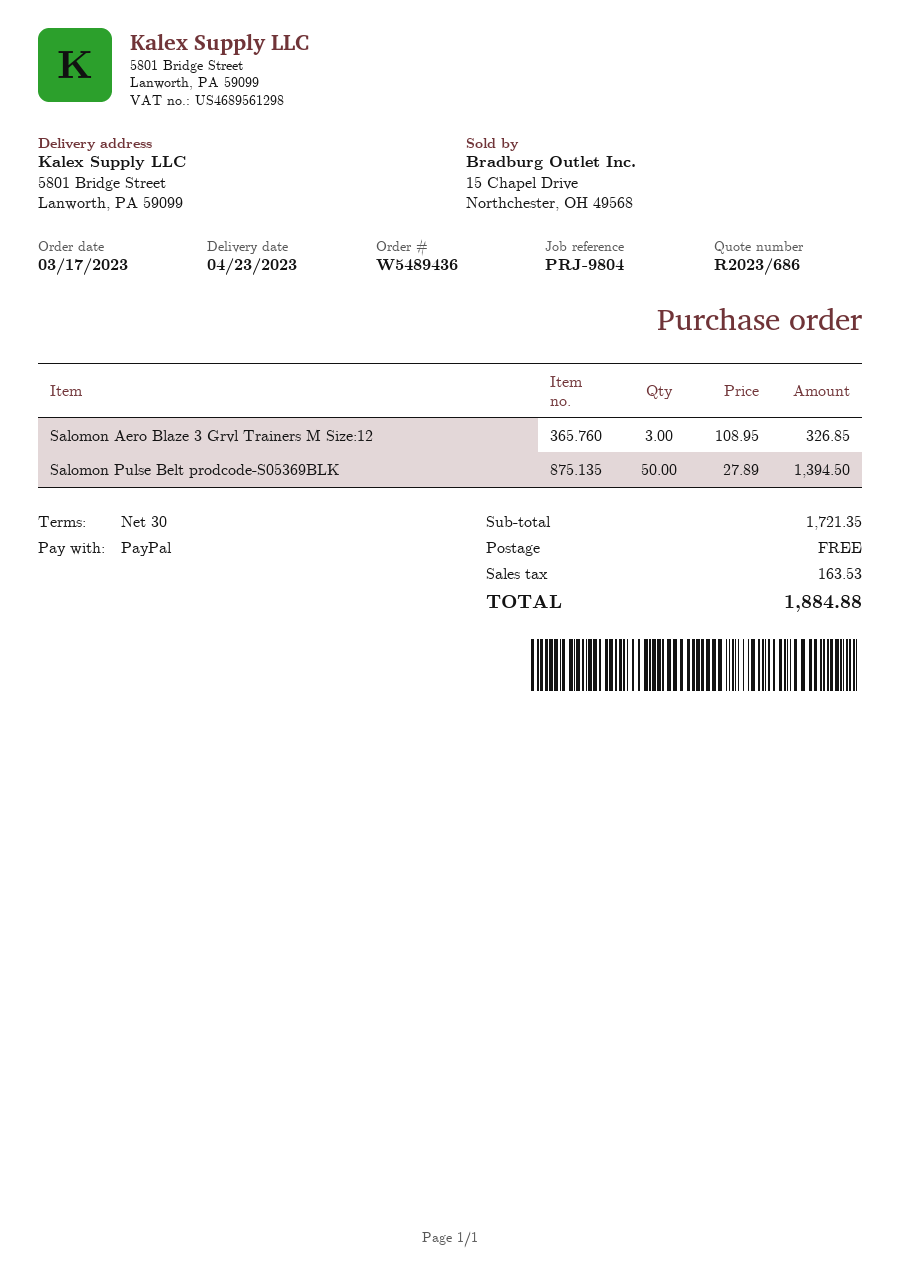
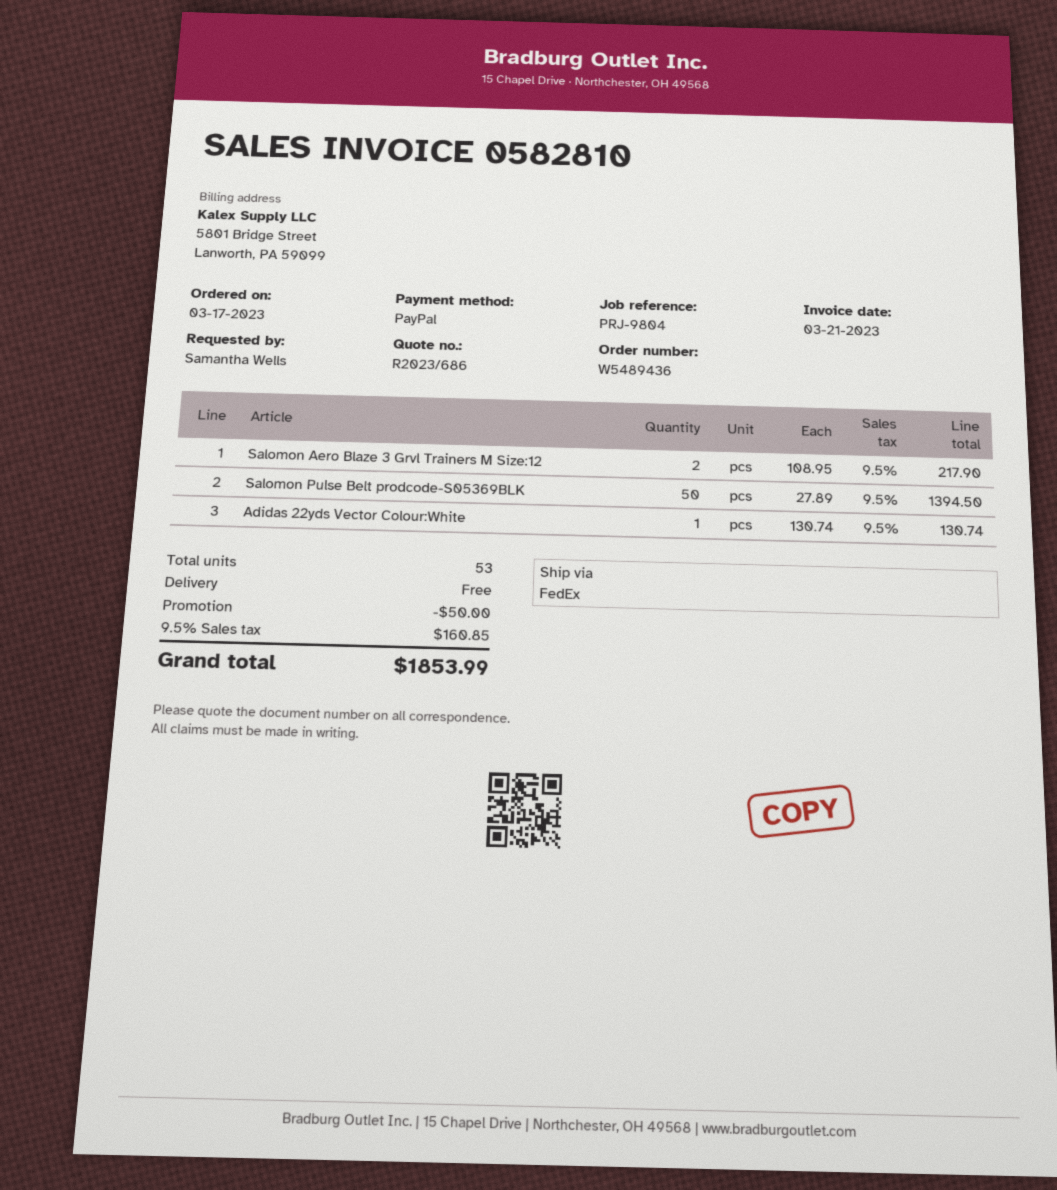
Salomon Aero Blaze 3 Grvl Trainers M Size:12: 3 x 108.95 = 326.85 -> 2 x 108.95 = 217.90
Adidas 22yds Vector Colour:White: none -> 1 x 130.74 = 130.74
discount: none -> 50.00
tax: 163.53 -> 160.85
total: 1884.88 -> 1853.99

